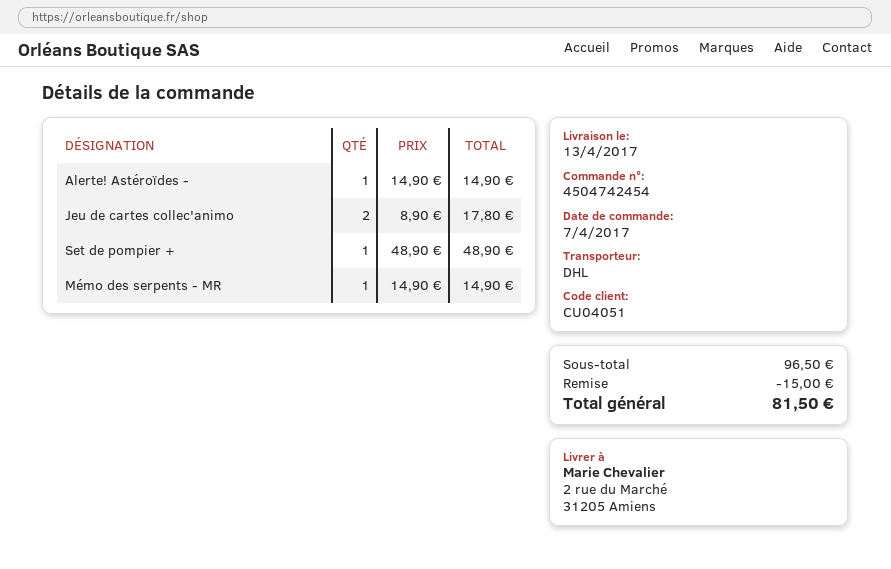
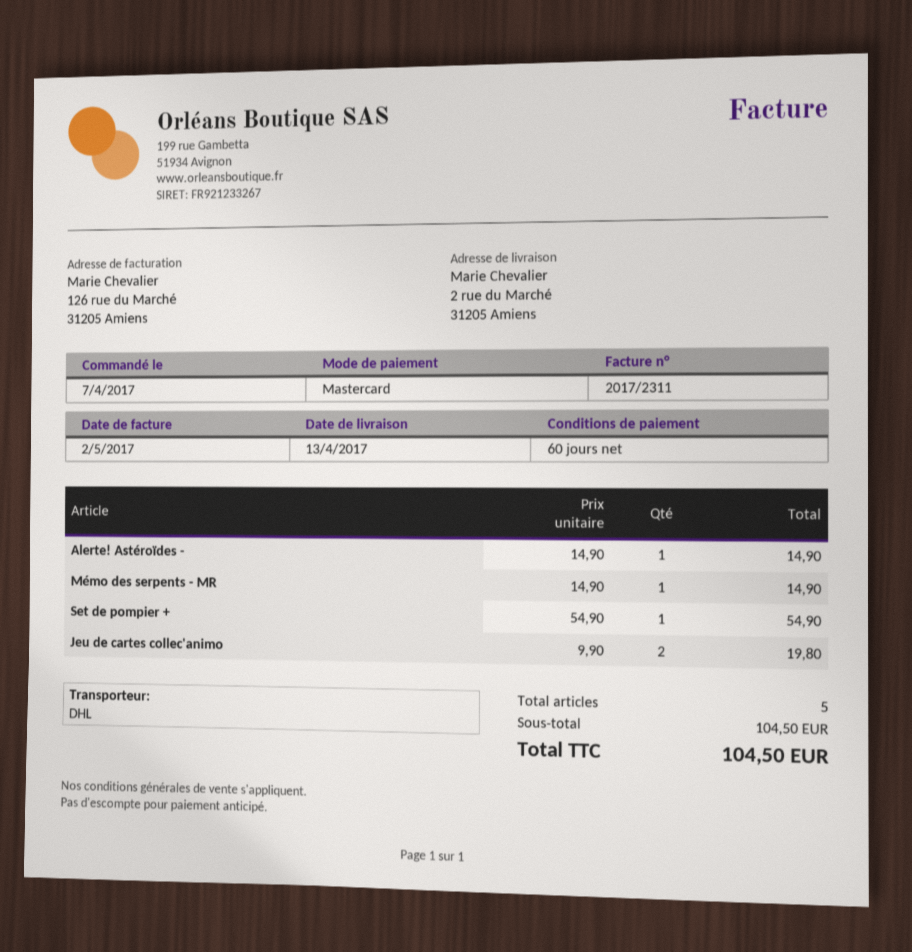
Jeu de cartes collec'animo: 2 x 8.90 = 17.80 -> 2 x 9.90 = 19.80
Set de pompier +: 1 x 48.90 = 48.90 -> 1 x 54.90 = 54.90
subtotal: 96.50 -> 104.50
discount: 15.00 -> none
total: 81.50 -> 104.50

